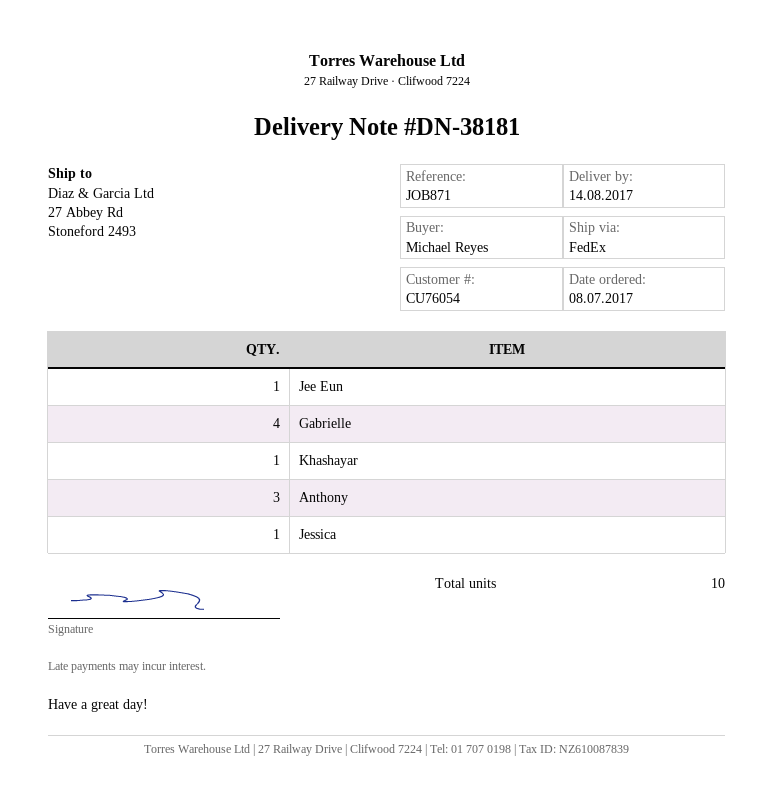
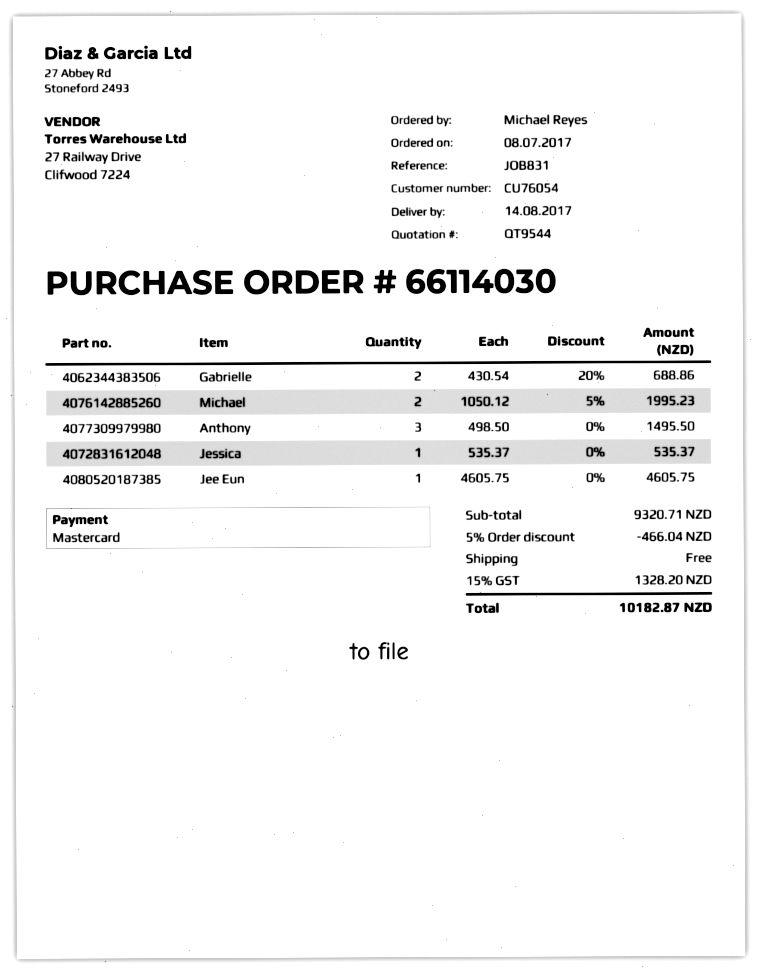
reference: JOB871 -> JOB831
Gabrielle: 4 -> 2
Khashayar: 1 -> none
Michael: none -> 2

